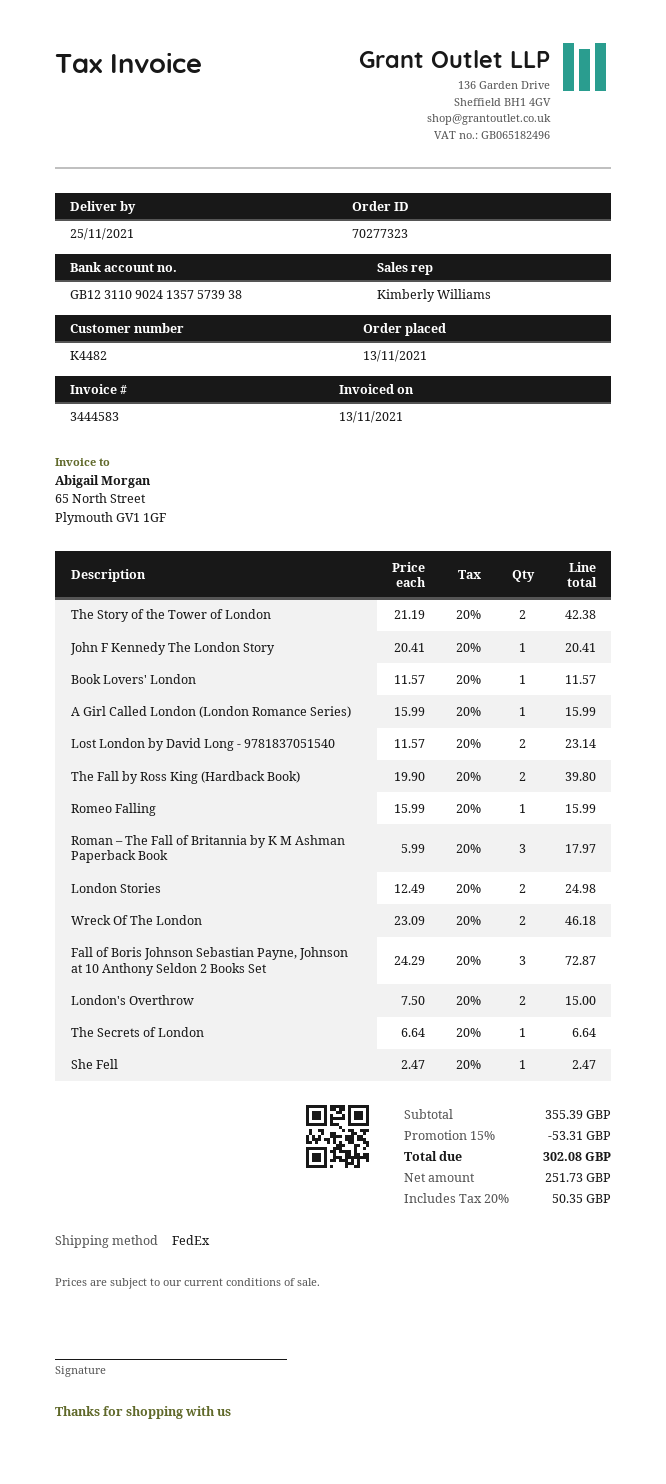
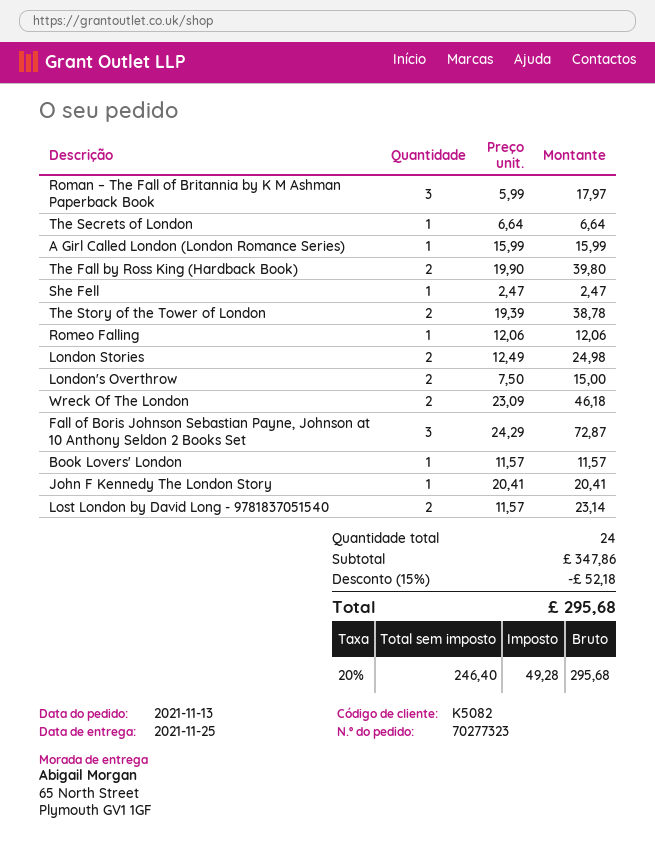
customer number: K4482 -> K5082
The Story of the Tower of London: 2 x 21.19 = 42.38 -> 2 x 19.39 = 38.78
Romeo Falling: 1 x 15.99 = 15.99 -> 1 x 12.06 = 12.06
subtotal: 355.39 -> 347.86
discount: 15% = 53.31 -> 15% = 52.18
net: 251.73 -> 246.40
tax: 20% = 50.35 -> 20% = 49.28
total: 302.08 -> 295.68

